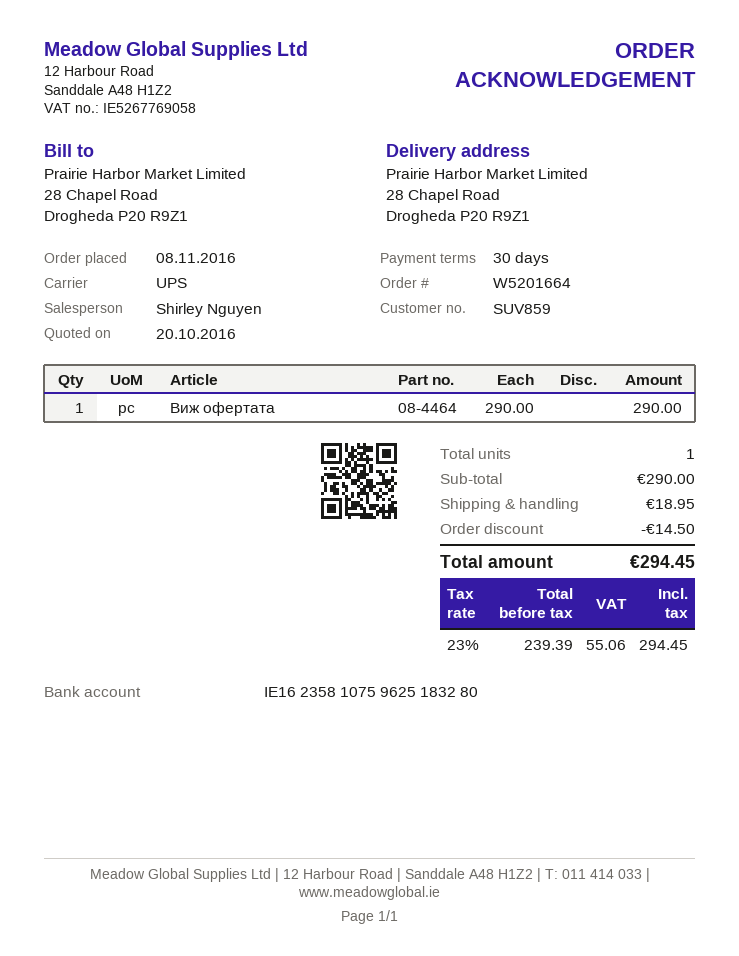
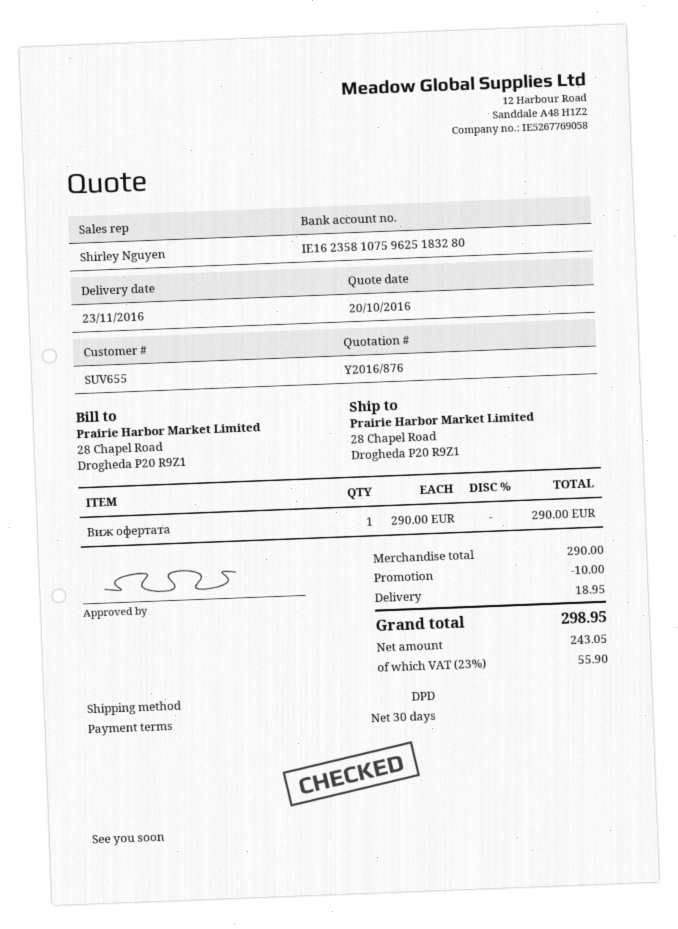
customer number: SUV859 -> SUV655
shipping method: UPS -> DPD
discount: 14.50 -> 10.00
net: 239.39 -> 243.05
tax: 23% = 55.06 -> 23% = 55.90
total: 294.45 -> 298.95

